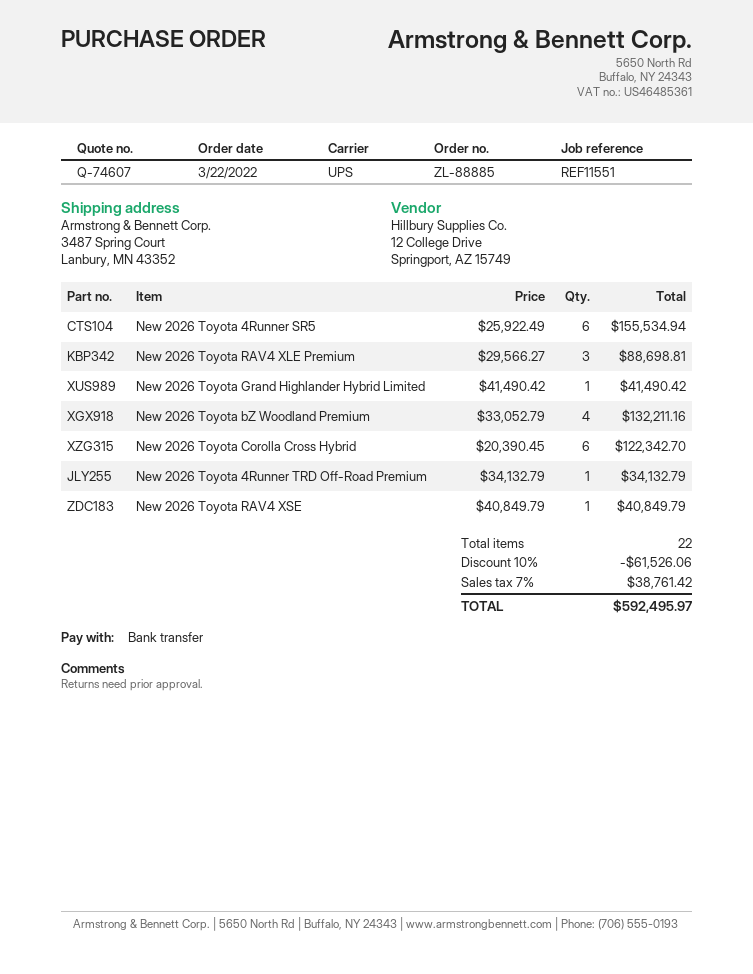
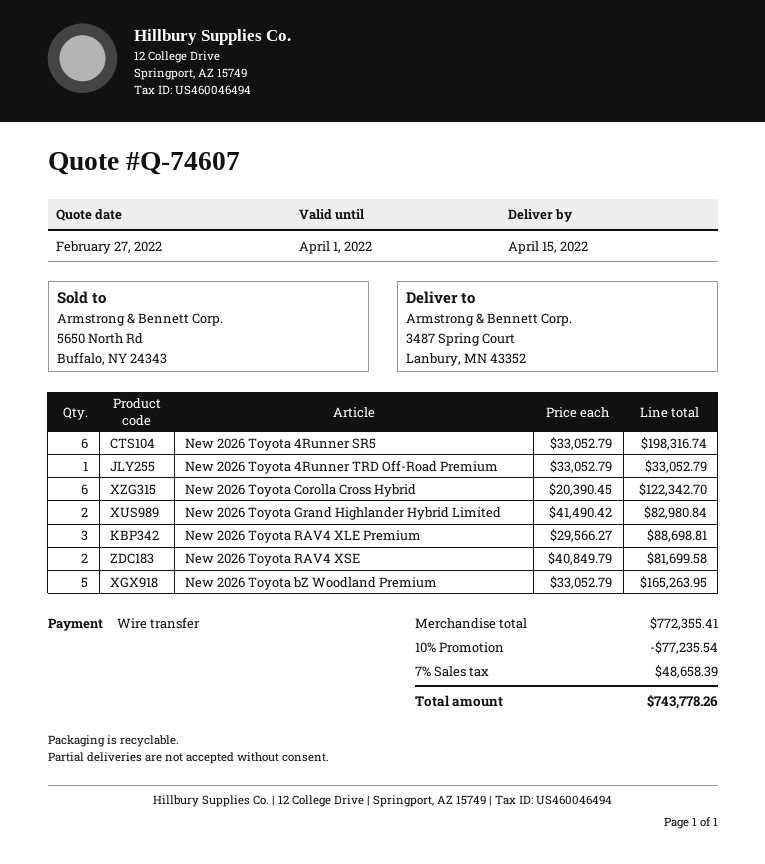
New 2026 Toyota 4Runner SR5: 6 x 25922.49 = 155534.94 -> 6 x 33052.79 = 198316.74
New 2026 Toyota Grand Highlander Hybrid Limited: 1 x 41490.42 = 41490.42 -> 2 x 41490.42 = 82980.84
New 2026 Toyota bZ Woodland Premium: 4 x 33052.79 = 132211.16 -> 5 x 33052.79 = 165263.95
New 2026 Toyota 4Runner TRD Off-Road Premium: 1 x 34132.79 = 34132.79 -> 1 x 33052.79 = 33052.79
New 2026 Toyota RAV4 XSE: 1 x 40849.79 = 40849.79 -> 2 x 40849.79 = 81699.58
discount: 10% = 61526.06 -> 10% = 77235.54
tax: 7% = 38761.42 -> 7% = 48658.39
total: 592495.97 -> 743778.26

